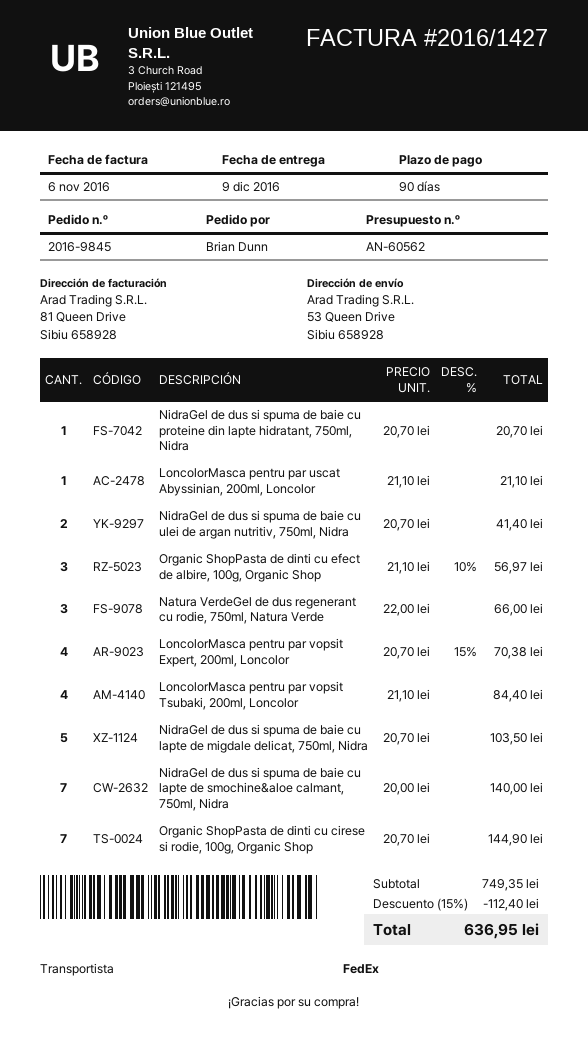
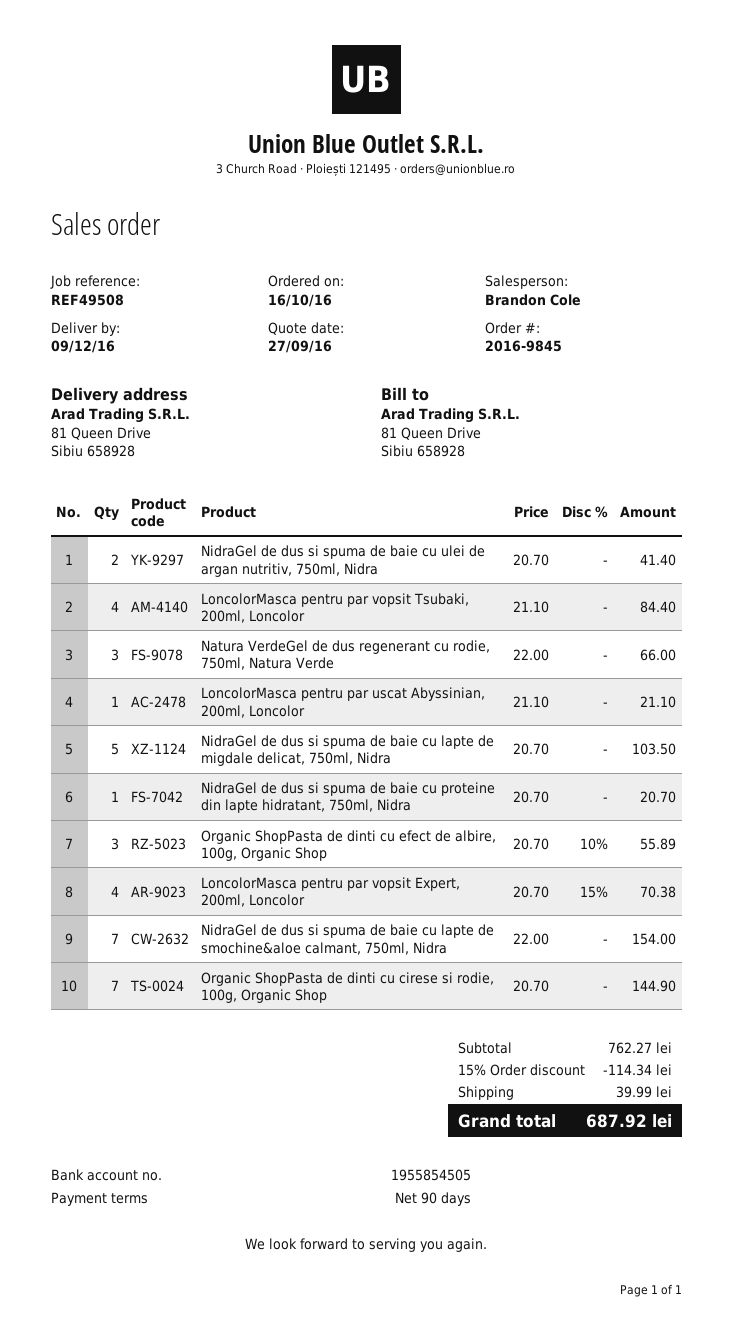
ship to: 53 Queen Drive, Sibiu 658928 -> 81 Queen Drive, Sibiu 658928
Organic ShopPasta de dinti cu efect de albire, 100g, Organic Shop: 3 x 21.10 - 10% = 56.97 -> 3 x 20.70 - 10% = 55.89
NidraGel de dus si spuma de baie cu lapte de smochine&aloe calmant, 750ml, Nidra: 7 x 20.00 = 140.00 -> 7 x 22.00 = 154.00
subtotal: 749.35 -> 762.27
discount: 15% = 112.40 -> 15% = 114.34
shipping: none -> 39.99
total: 636.95 -> 687.92

